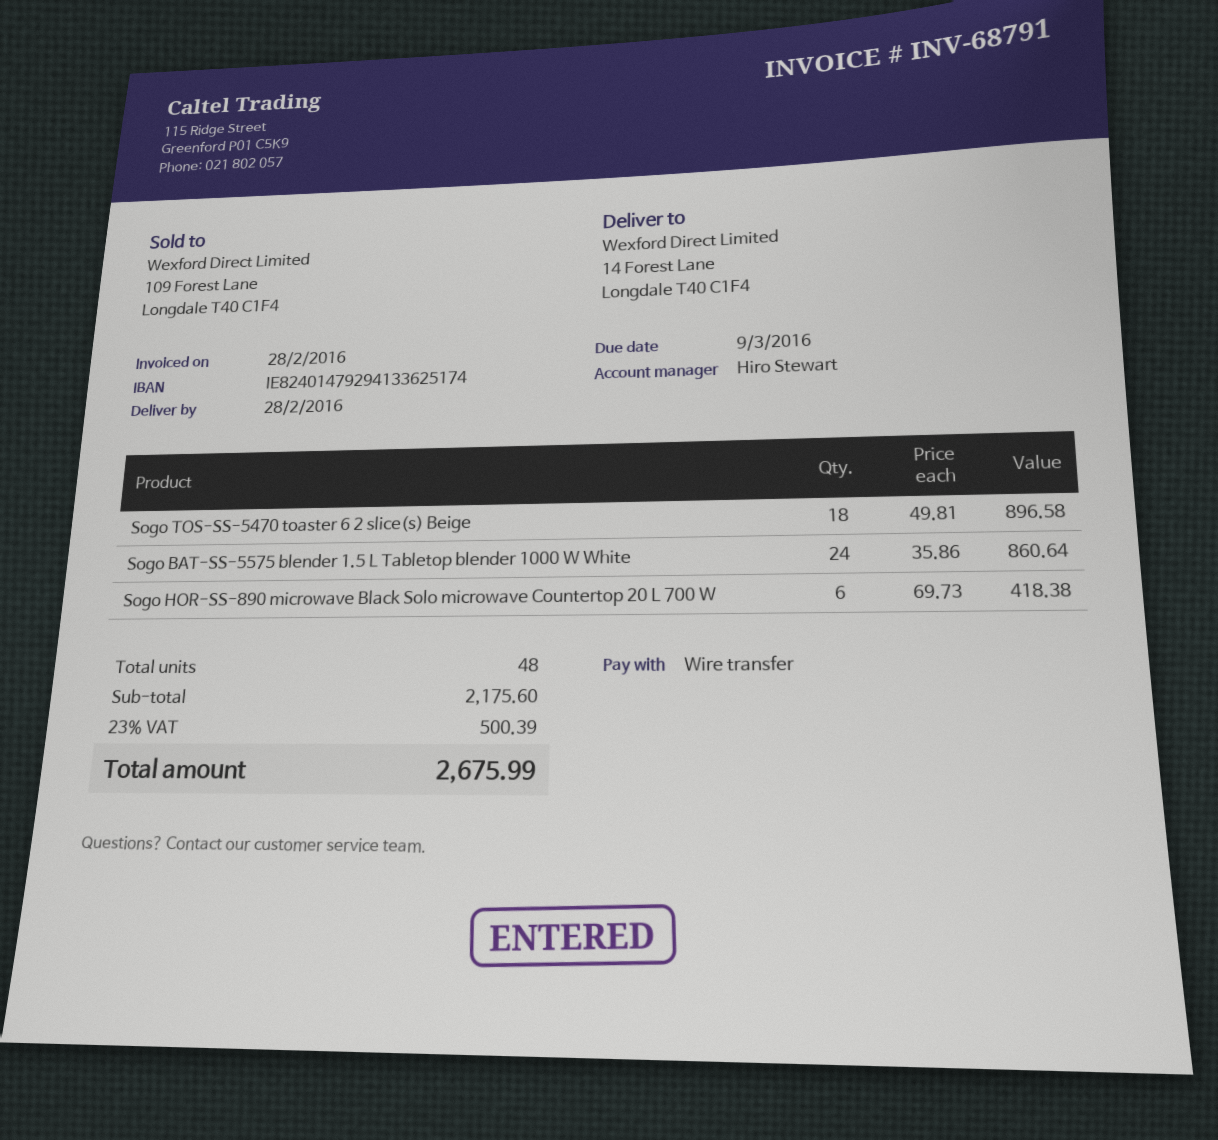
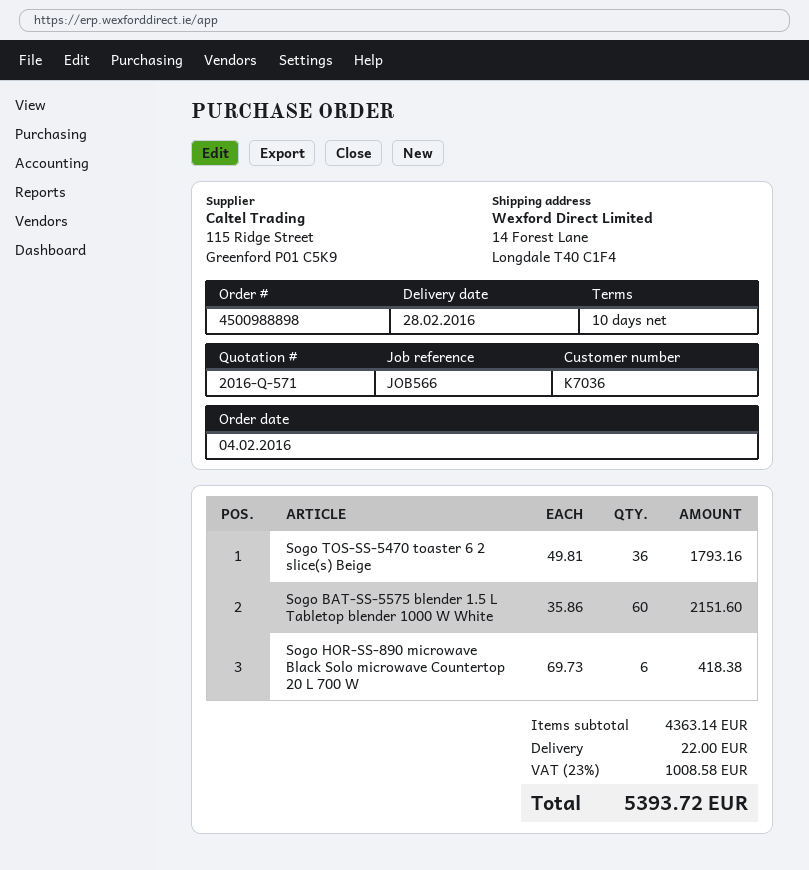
Sogo TOS-SS-5470 toaster 6 2 slice(s) Beige: 18 x 49.81 = 896.58 -> 36 x 49.81 = 1793.16
Sogo BAT-SS-5575 blender 1.5 L Tabletop blender 1000 W White: 24 x 35.86 = 860.64 -> 60 x 35.86 = 2151.60
subtotal: 2175.60 -> 4363.14
shipping: none -> 22.00
tax: 23% = 500.39 -> 23% = 1008.58
total: 2675.99 -> 5393.72

